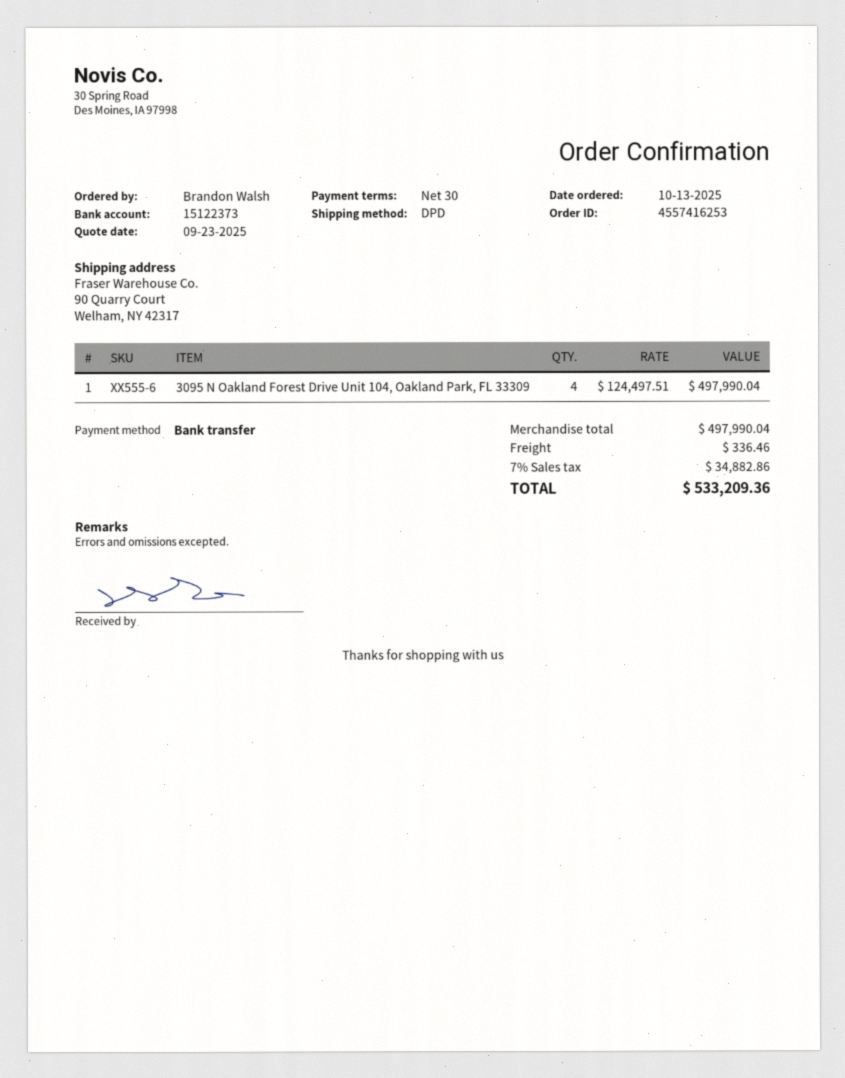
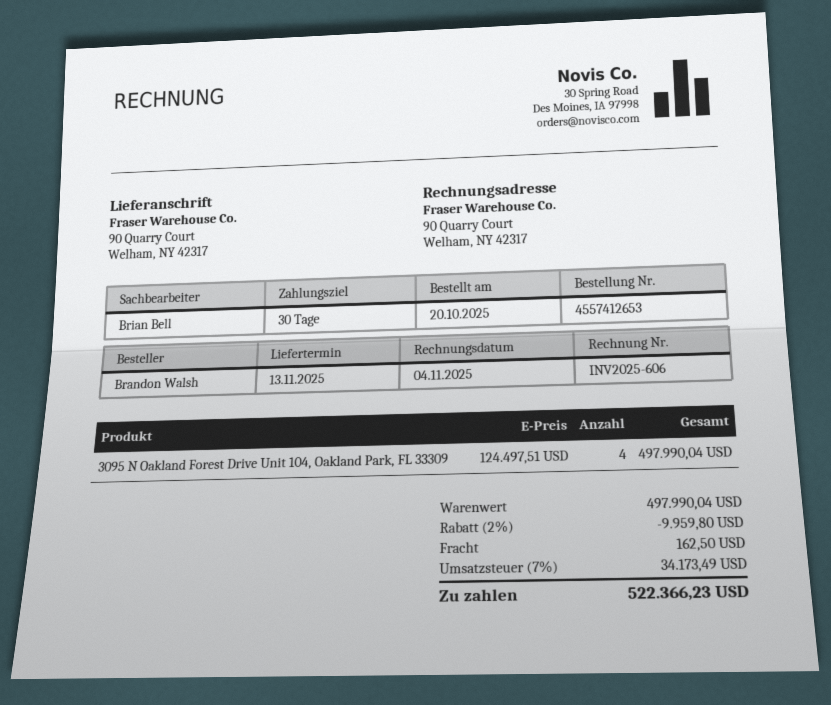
order number: 4557416253 -> 4557412653
order date: 2025-10-13 -> 2025-10-20
discount: none -> 2% = 9959.80
shipping: 336.46 -> 162.50
tax: 7% = 34882.86 -> 7% = 34173.49
total: 533209.36 -> 522366.23

